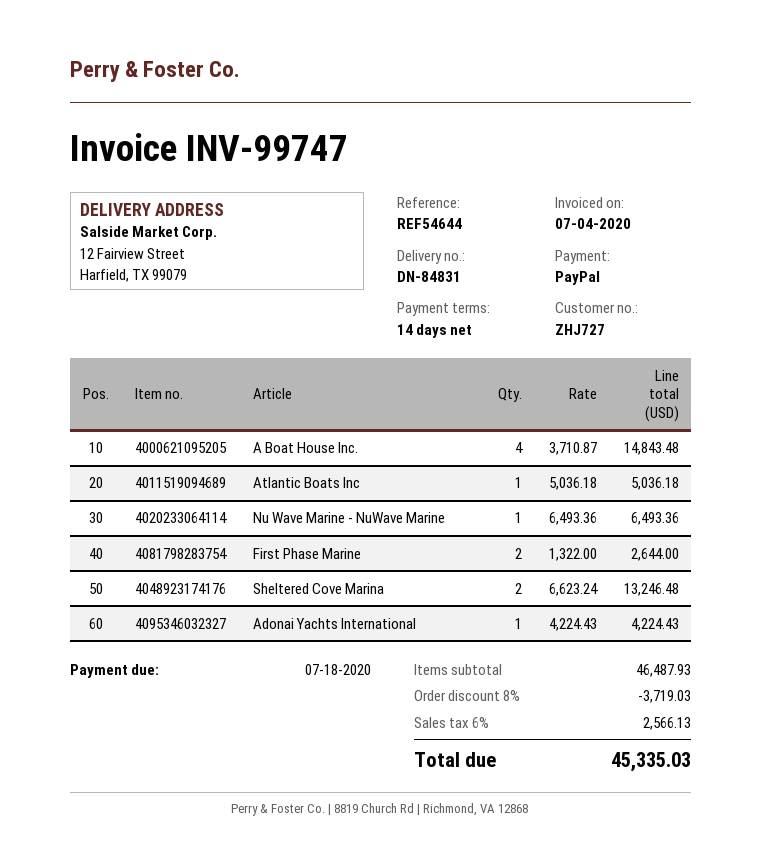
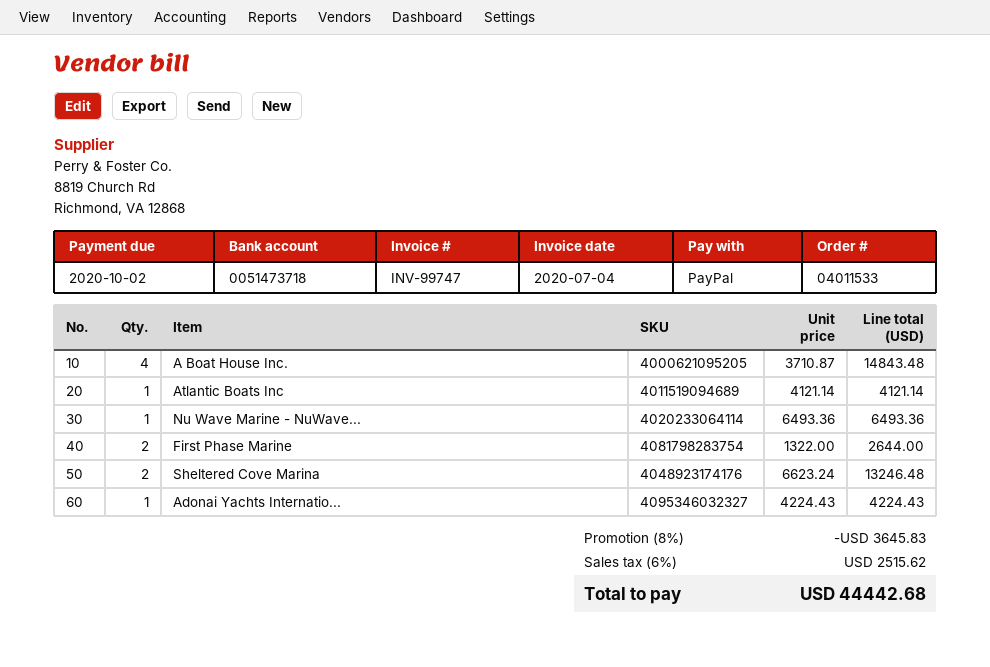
due date: 2020-07-18 -> 2020-10-02
Atlantic Boats Inc: 1 x 5036.18 = 5036.18 -> 1 x 4121.14 = 4121.14
discount: 8% = 3719.03 -> 8% = 3645.83
tax: 6% = 2566.13 -> 6% = 2515.62
total: 45335.03 -> 44442.68

